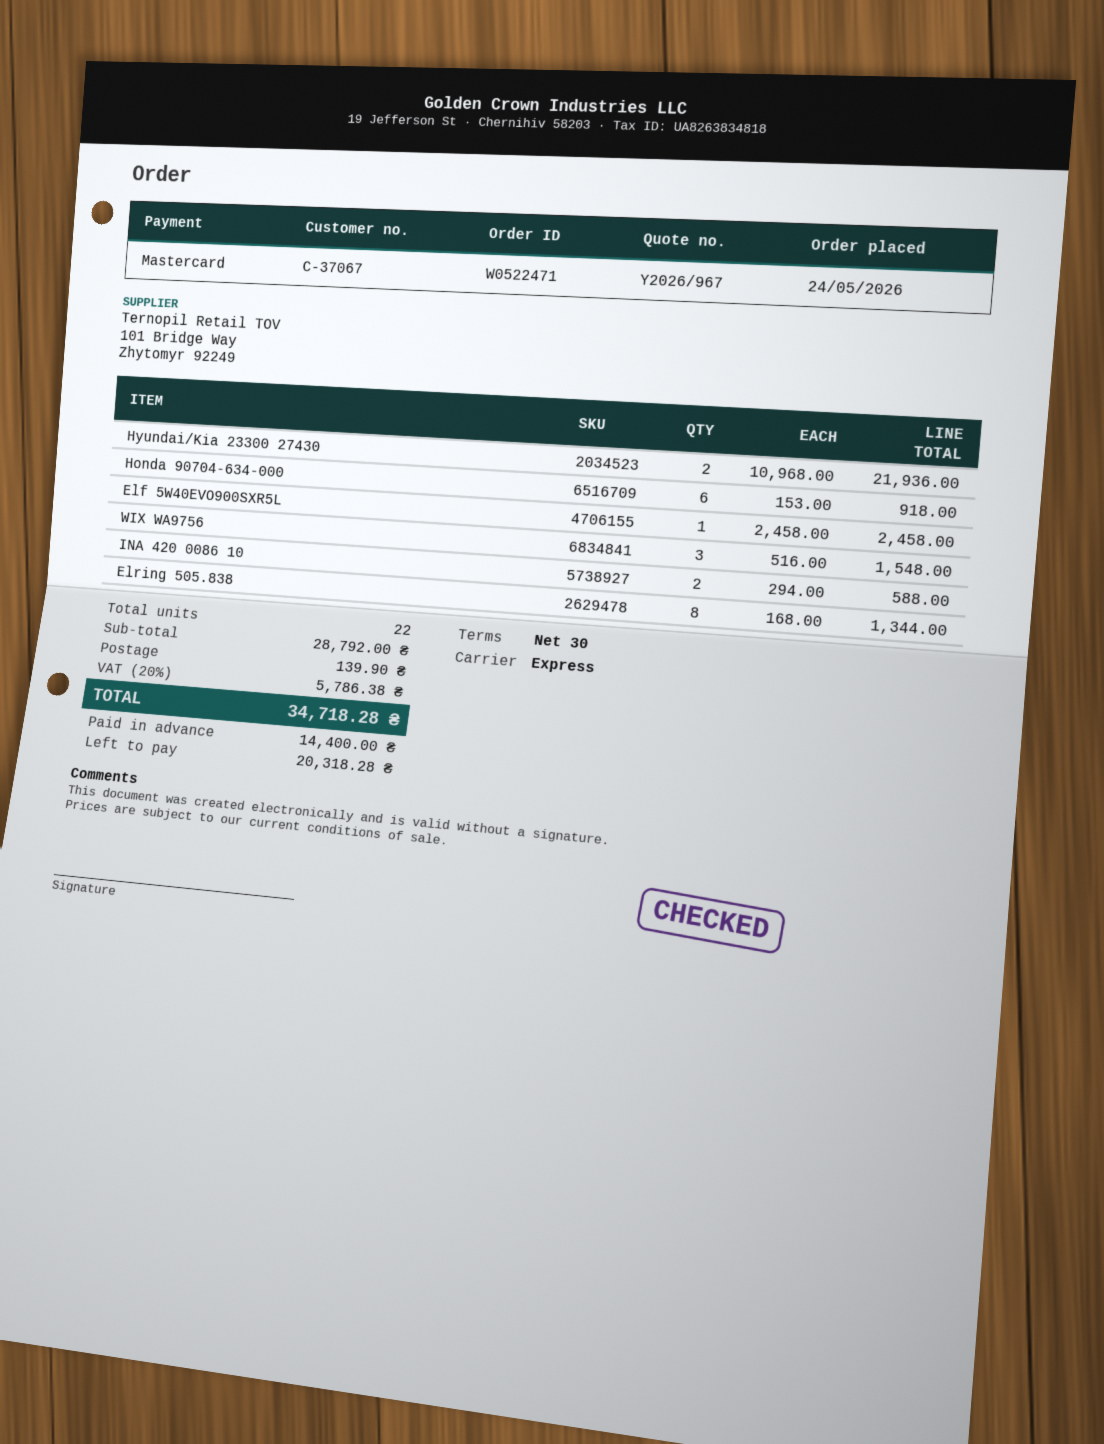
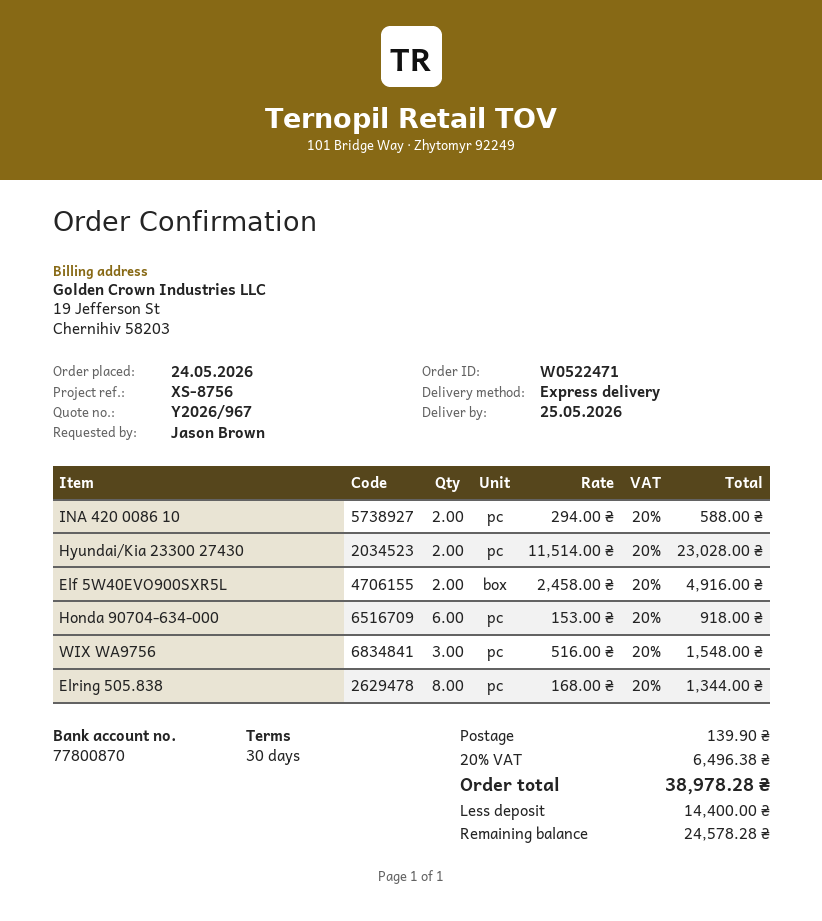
Hyundai/Kia 23300 27430: 2 x 10968.00 = 21936.00 -> 2 x 11514.00 = 23028.00
Elf 5W40EVO900SXR5L: 1 x 2458.00 = 2458.00 -> 2 x 2458.00 = 4916.00
tax: 20% = 5786.38 -> 20% = 6496.38
total: 34718.28 -> 38978.28
balance: 20318.28 -> 24578.28

